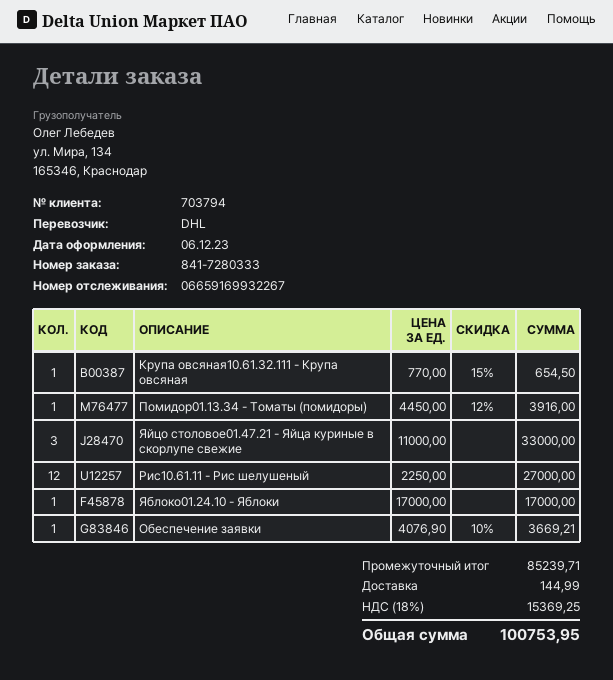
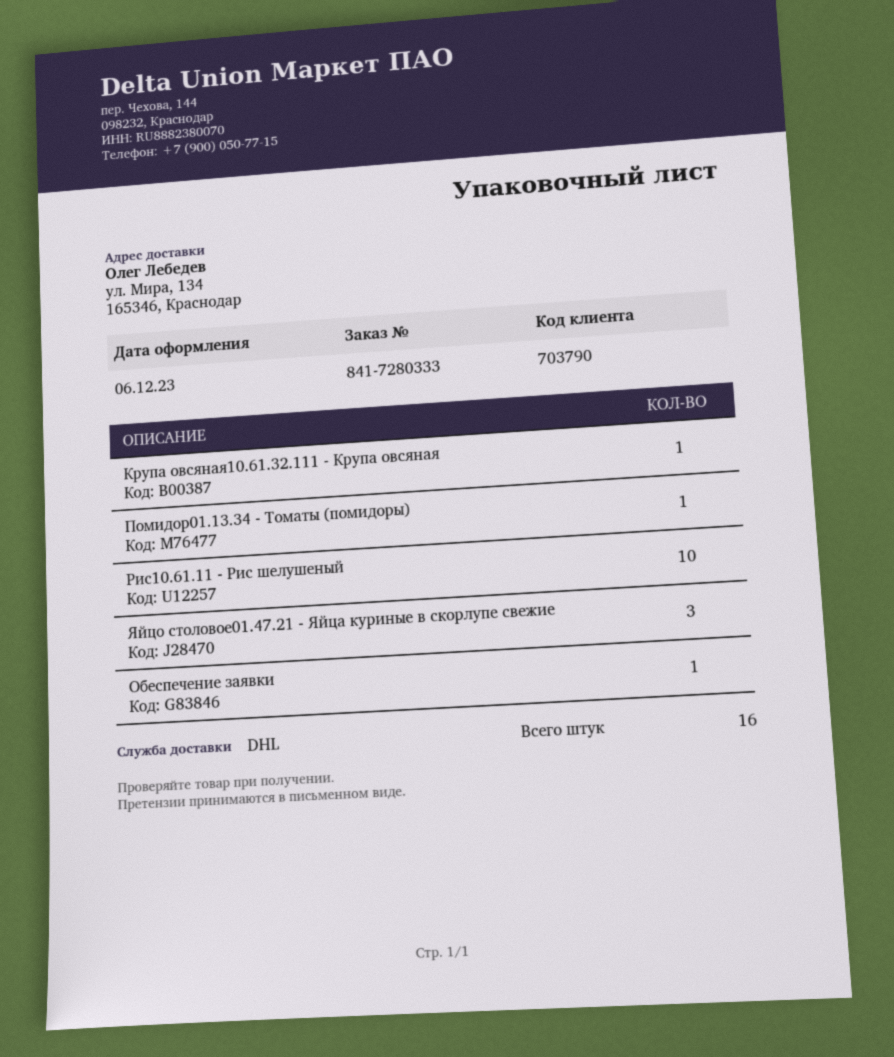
customer number: 703794 -> 703790
Рис10.61.11 - Рис шелушеный: 12 -> 10
Яблоко01.24.10 - Яблоки: 1 -> none

